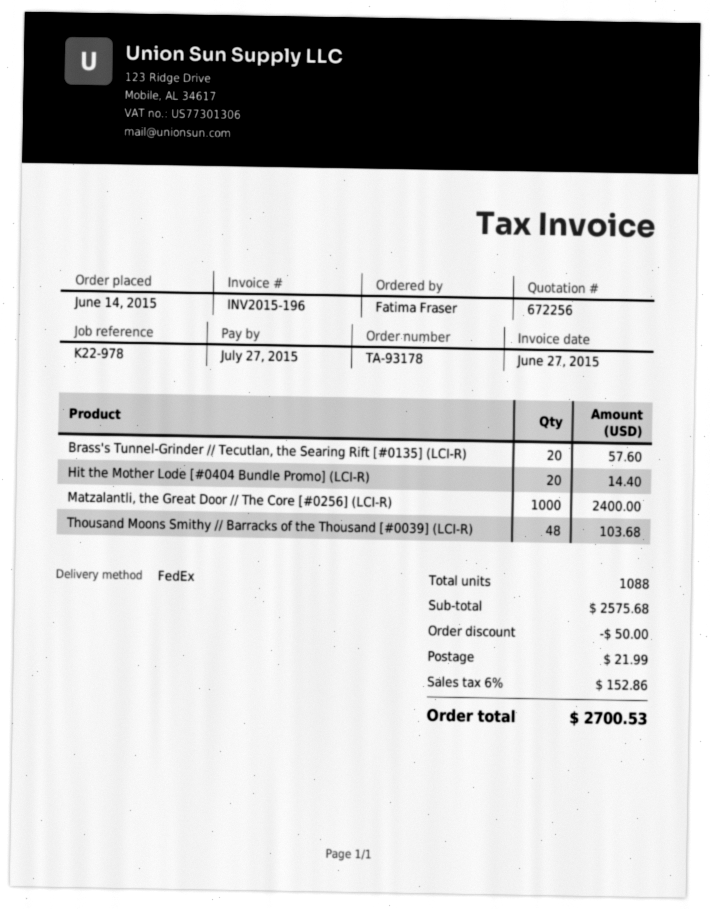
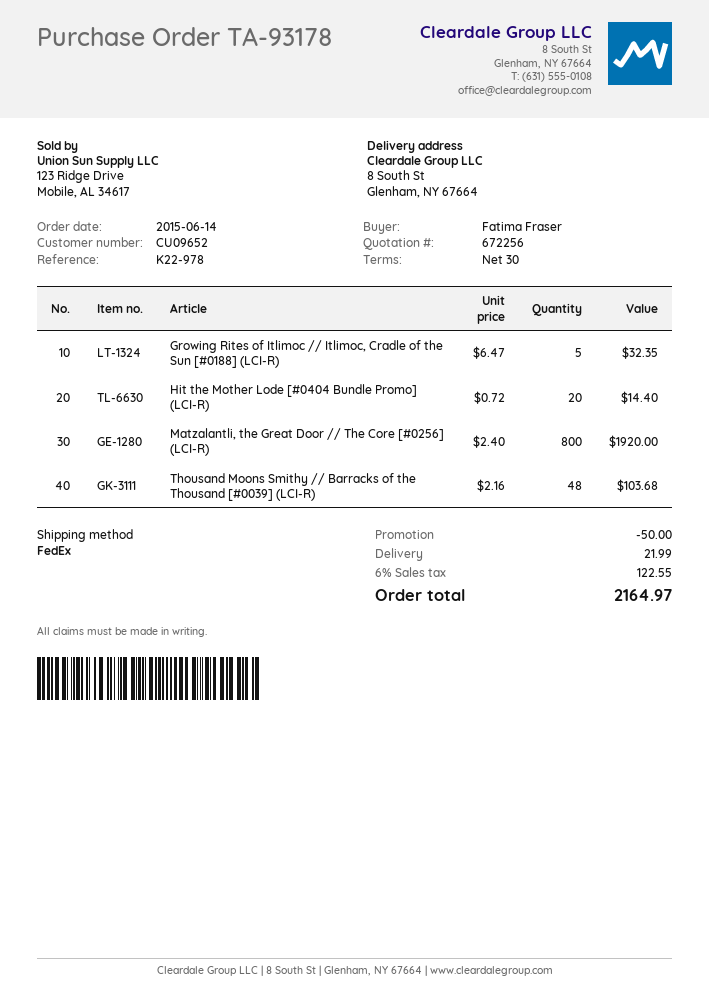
Brass's Tunnel-Grinder // Tecutlan, the Searing Rift [#0135] (LCI-R): 20 for 57.60 -> none
Matzalantli, the Great Door // The Core [#0256] (LCI-R): 1000 for 2400.00 -> 800 for 1920.00
Growing Rites of Itlimoc // Itlimoc, Cradle of the Sun [#0188] (LCI-R): none -> 5 for 32.35
tax: 6% = 152.86 -> 6% = 122.55
total: 2700.53 -> 2164.97

